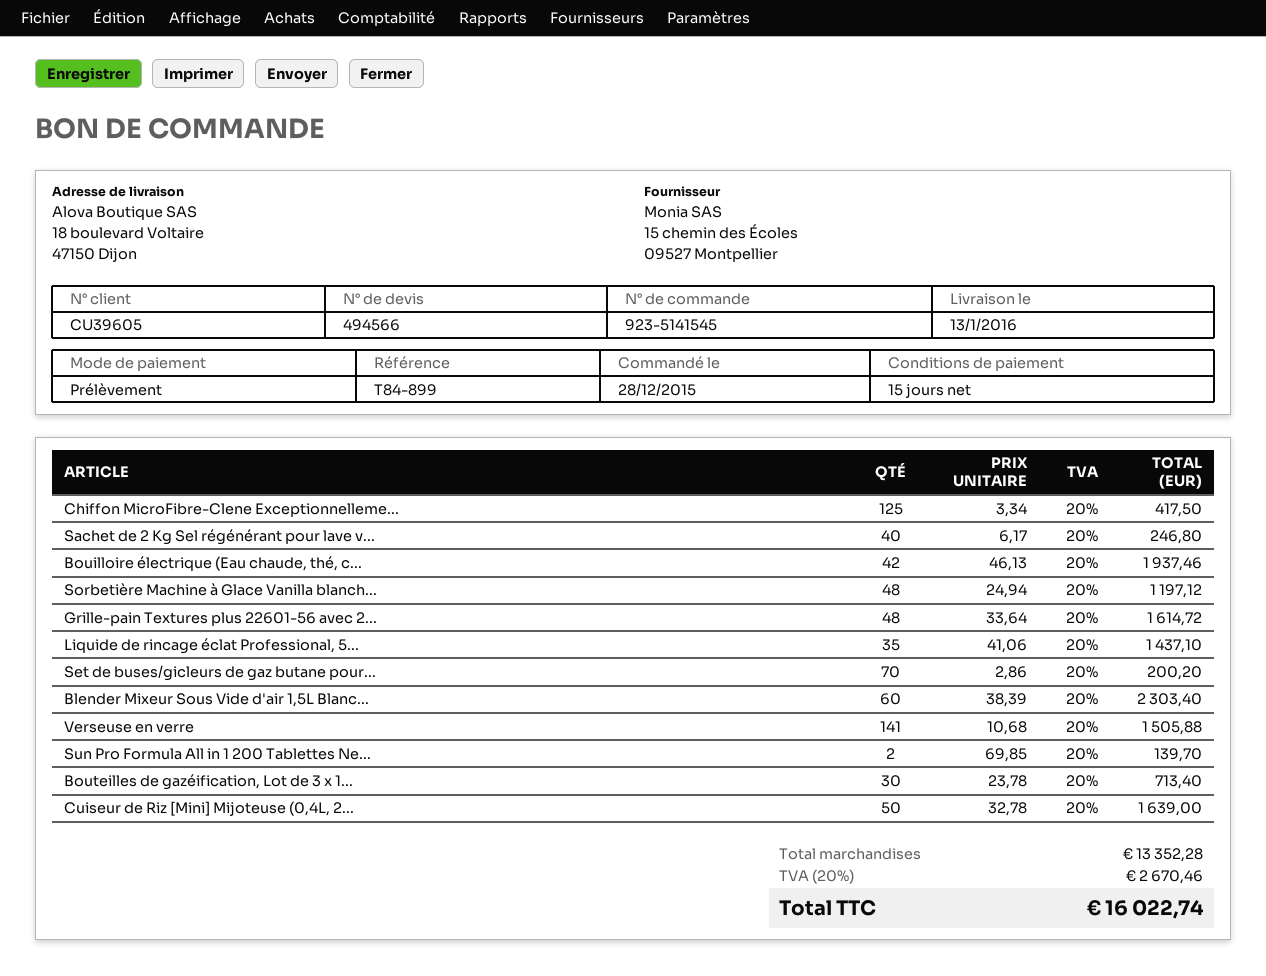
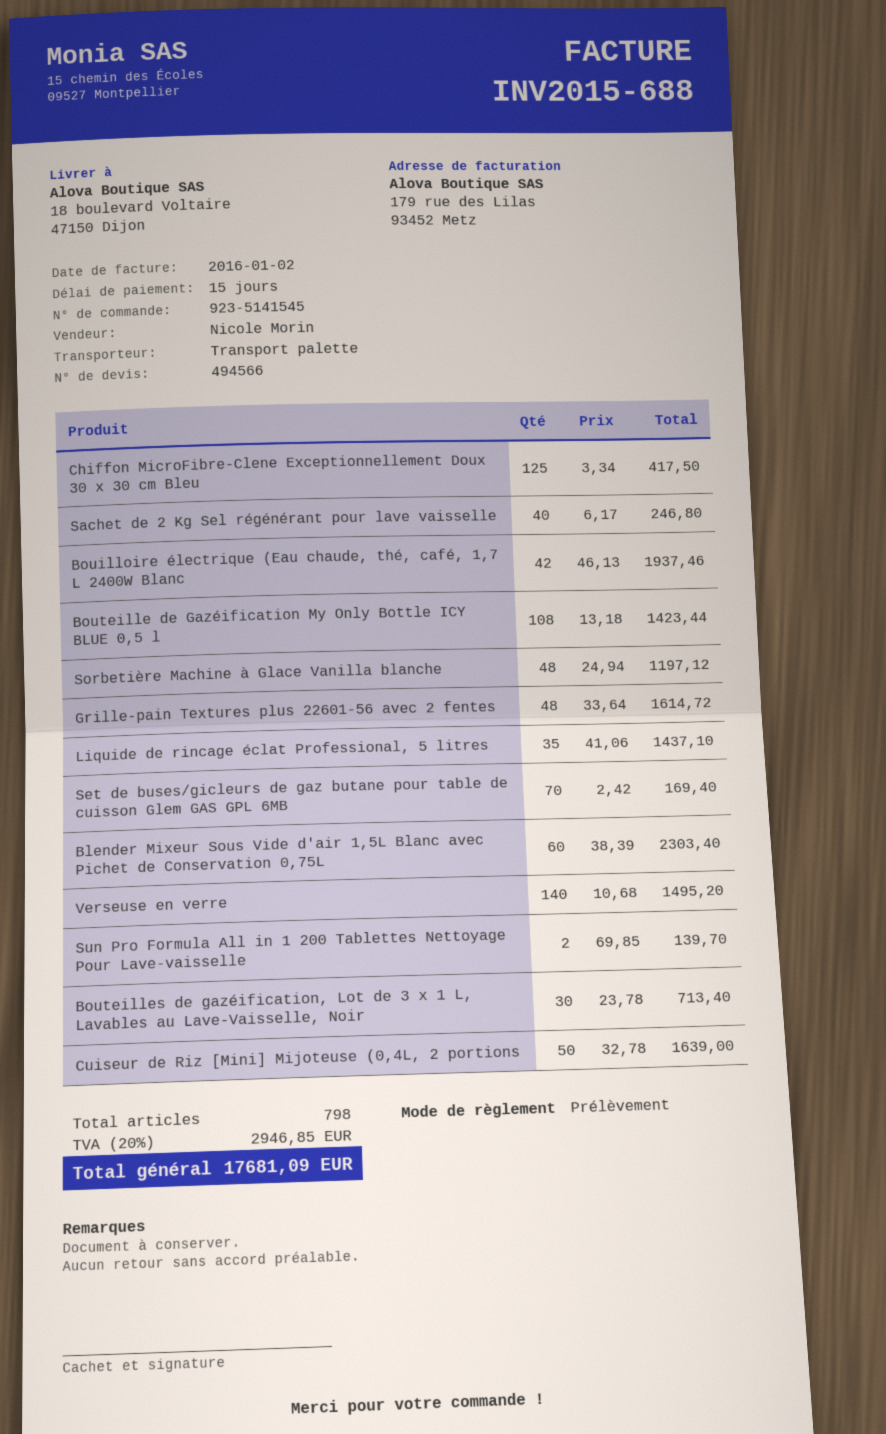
Set de buses/gicleurs de gaz butane pour...: 70 x 2.86 = 200.20 -> 70 x 2.42 = 169.40
Verseuse en verre: 141 x 10.68 = 1505.88 -> 140 x 10.68 = 1495.20
Bouteille de Gazéification My Only Bottle ICY BLUE 0,5 l: none -> 108 x 13.18 = 1423.44
tax: 20% = 2670.46 -> 20% = 2946.85
total: 16022.74 -> 17681.09

